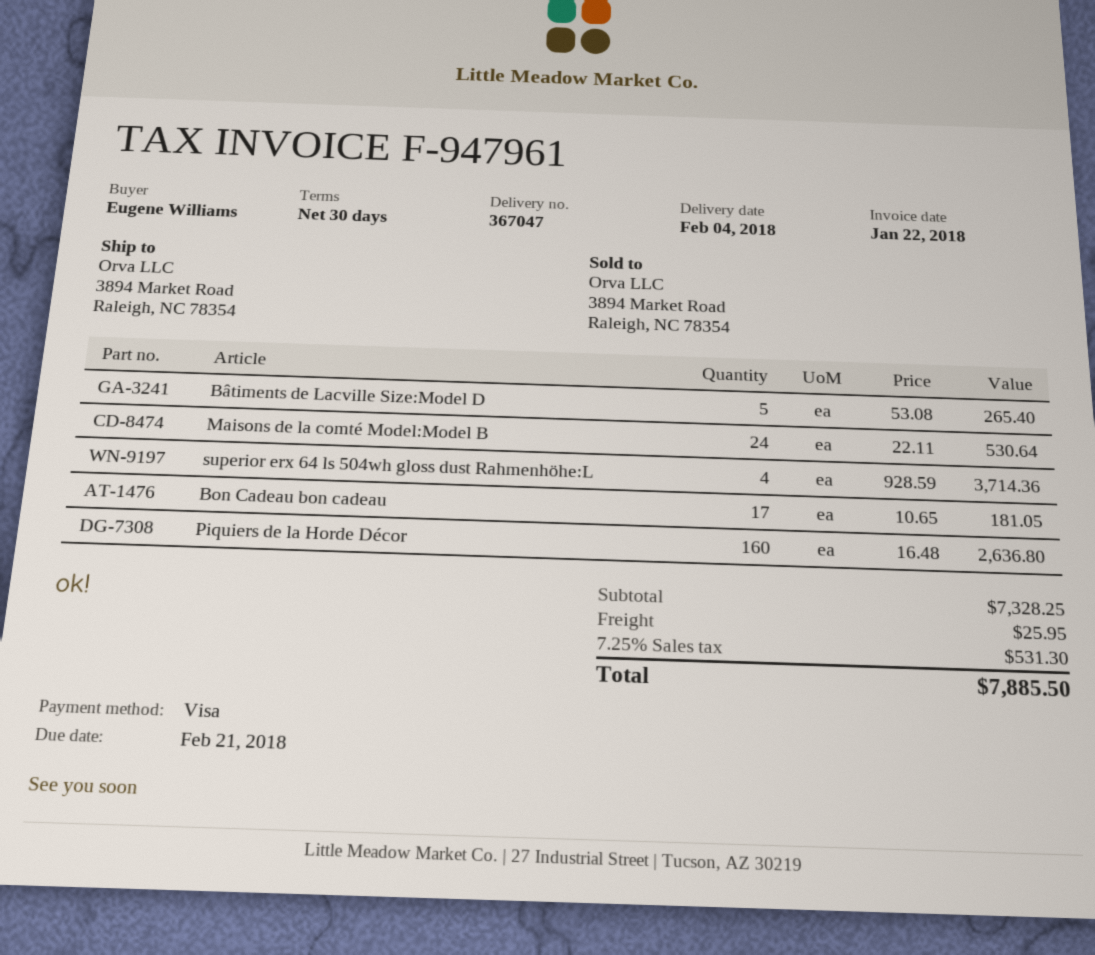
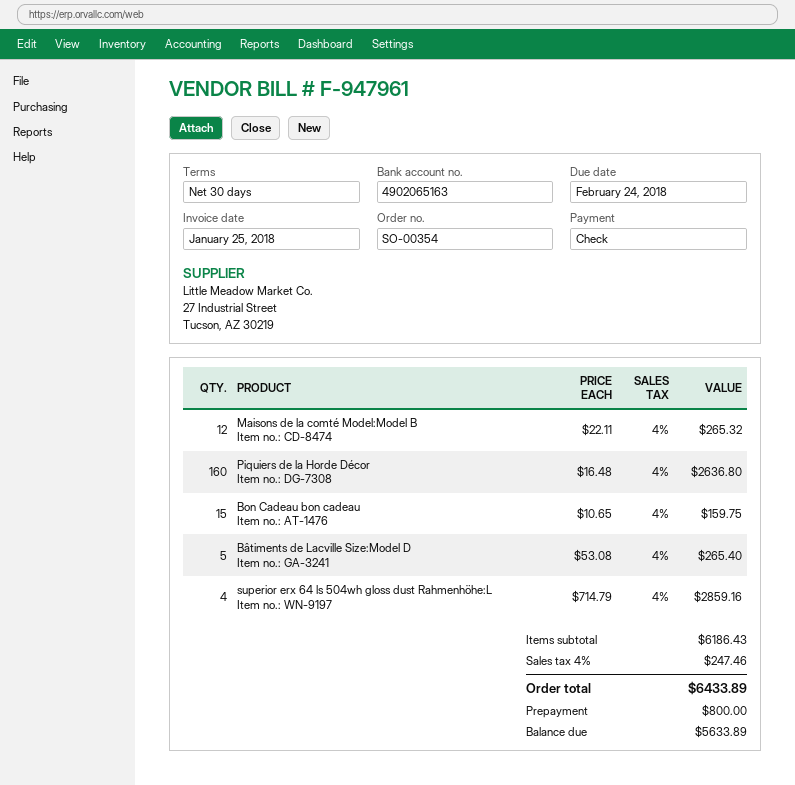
invoice date: 2018-01-22 -> 2018-01-25
due date: 2018-02-21 -> 2018-02-24
payment method: Visa -> cheque
Maisons de la comté Model:Model B: 24 x 22.11 = 530.64 -> 12 x 22.11 = 265.32
superior erx 64 ls 504wh gloss dust Rahmenhöhe:L: 4 x 928.59 = 3714.36 -> 4 x 714.79 = 2859.16
Bon Cadeau bon cadeau: 17 x 10.65 = 181.05 -> 15 x 10.65 = 159.75
subtotal: 7328.25 -> 6186.43
shipping: 25.95 -> none
tax: 7.25% = 531.30 -> 4% = 247.46
total: 7885.50 -> 6433.89

